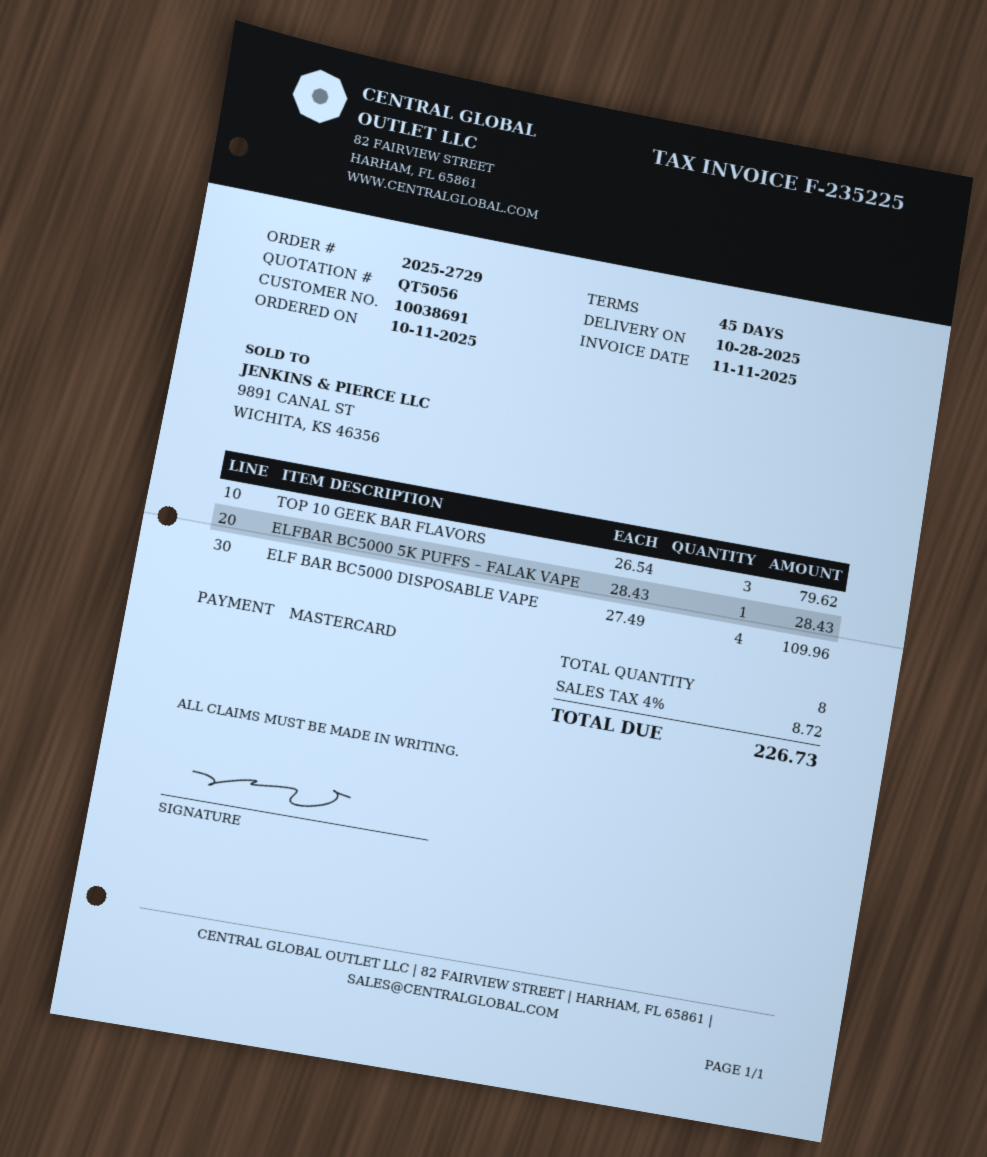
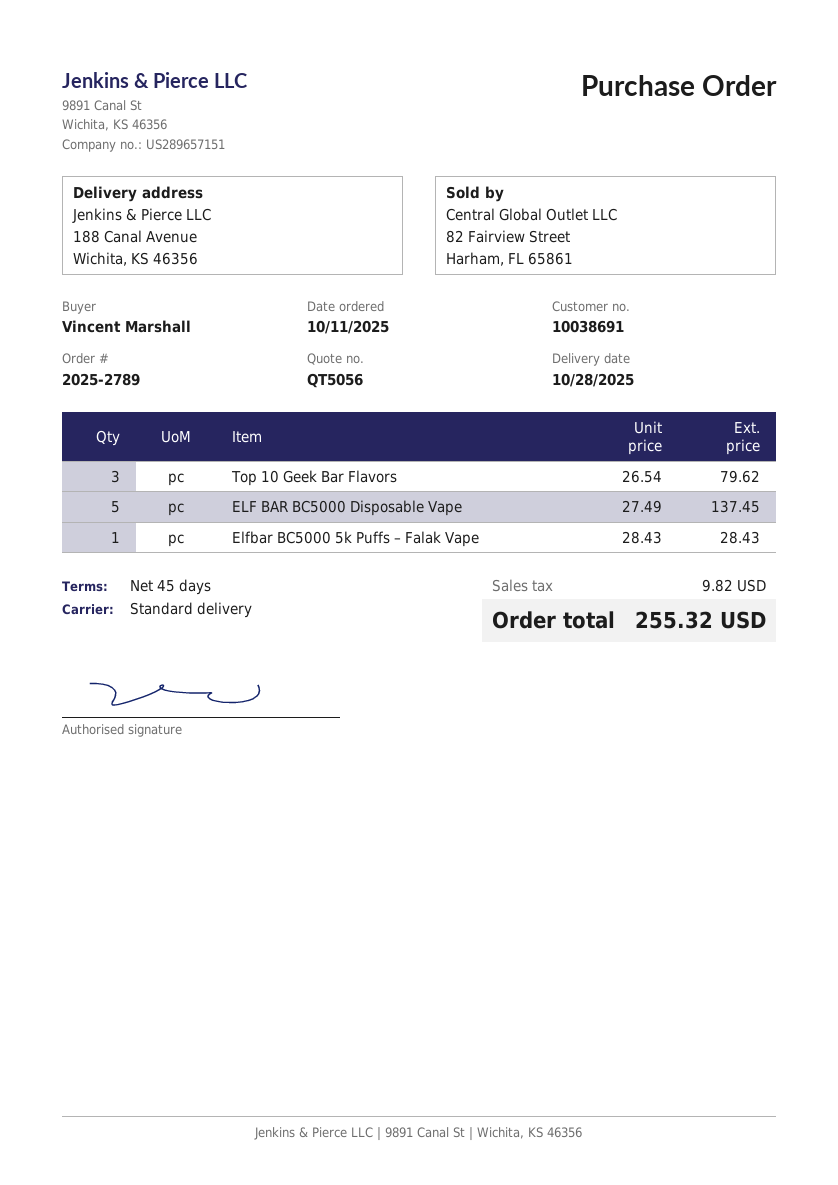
order number: 2025-2729 -> 2025-2789
ELF BAR BC5000 DISPOSABLE VAPE: 4 x 27.49 = 109.96 -> 5 x 27.49 = 137.45
tax: 8.72 -> 9.82
total: 226.73 -> 255.32

